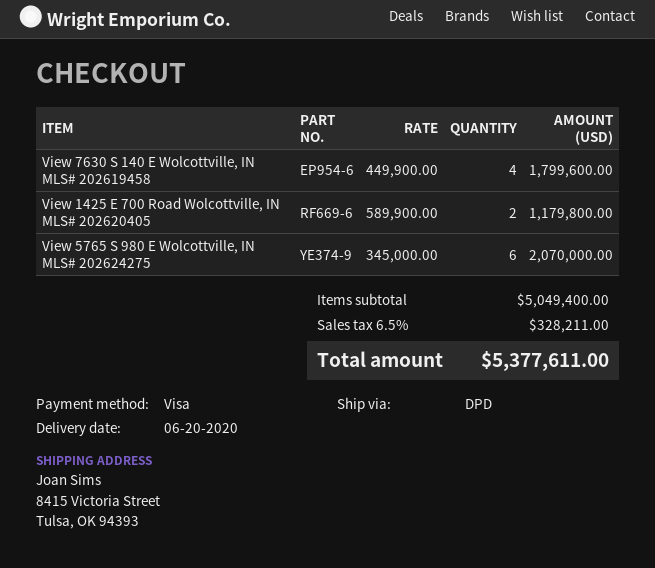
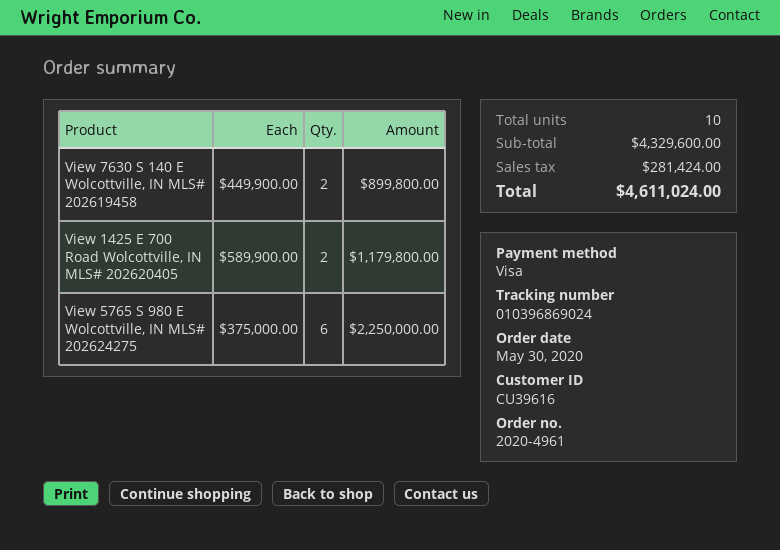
View 7630 S 140 E Wolcottville, IN MLS# 202619458: 4 x 449900.00 = 1799600.00 -> 2 x 449900.00 = 899800.00
View 5765 S 980 E Wolcottville, IN MLS# 202624275: 6 x 345000.00 = 2070000.00 -> 6 x 375000.00 = 2250000.00
subtotal: 5049400.00 -> 4329600.00
tax: 328211.00 -> 281424.00
total: 5377611.00 -> 4611024.00

